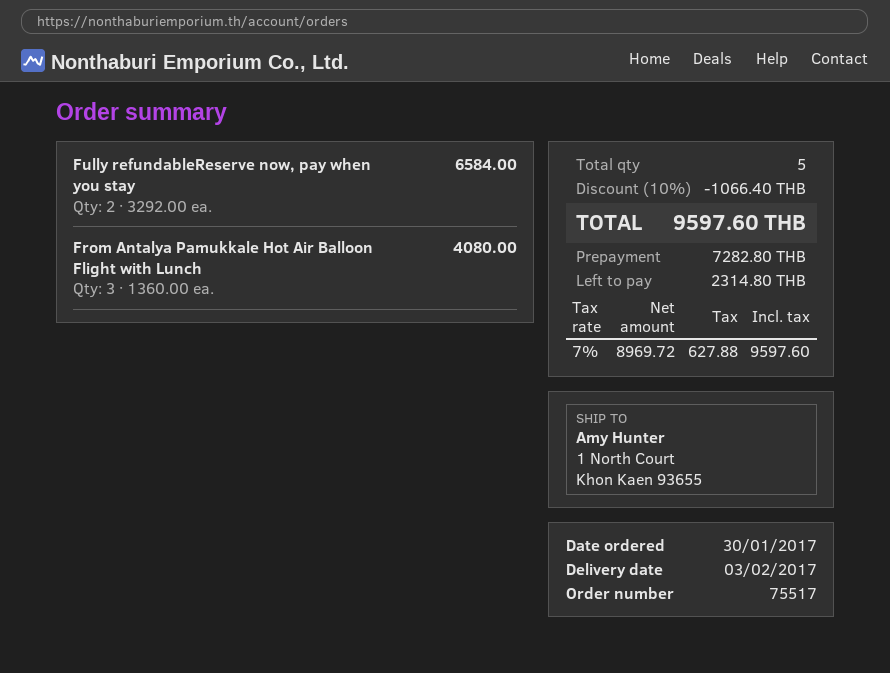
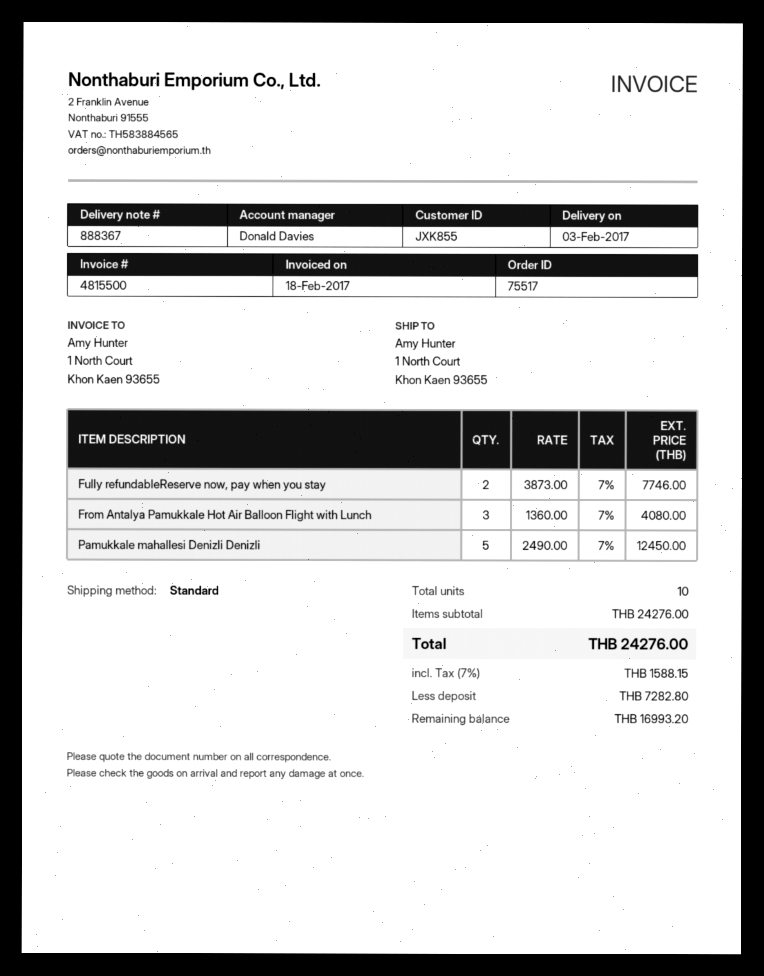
Fully refundableReserve now, pay when you stay: 2 x 3292.00 = 6584.00 -> 2 x 3873.00 = 7746.00
Pamukkale mahallesi Denizli Denizli: none -> 5 x 2490.00 = 12450.00
total quantity: 5 -> 10
discount: 10% = 1066.40 -> none
tax: 7% = 627.88 -> 7% = 1588.15
total: 9597.60 -> 24276.00
balance: 2314.80 -> 16993.20

